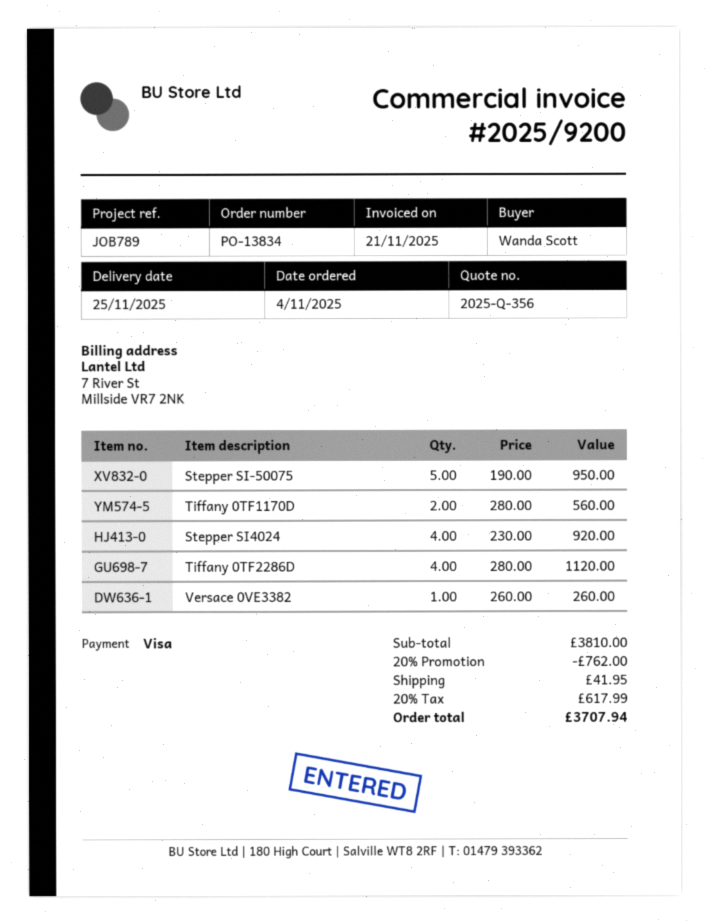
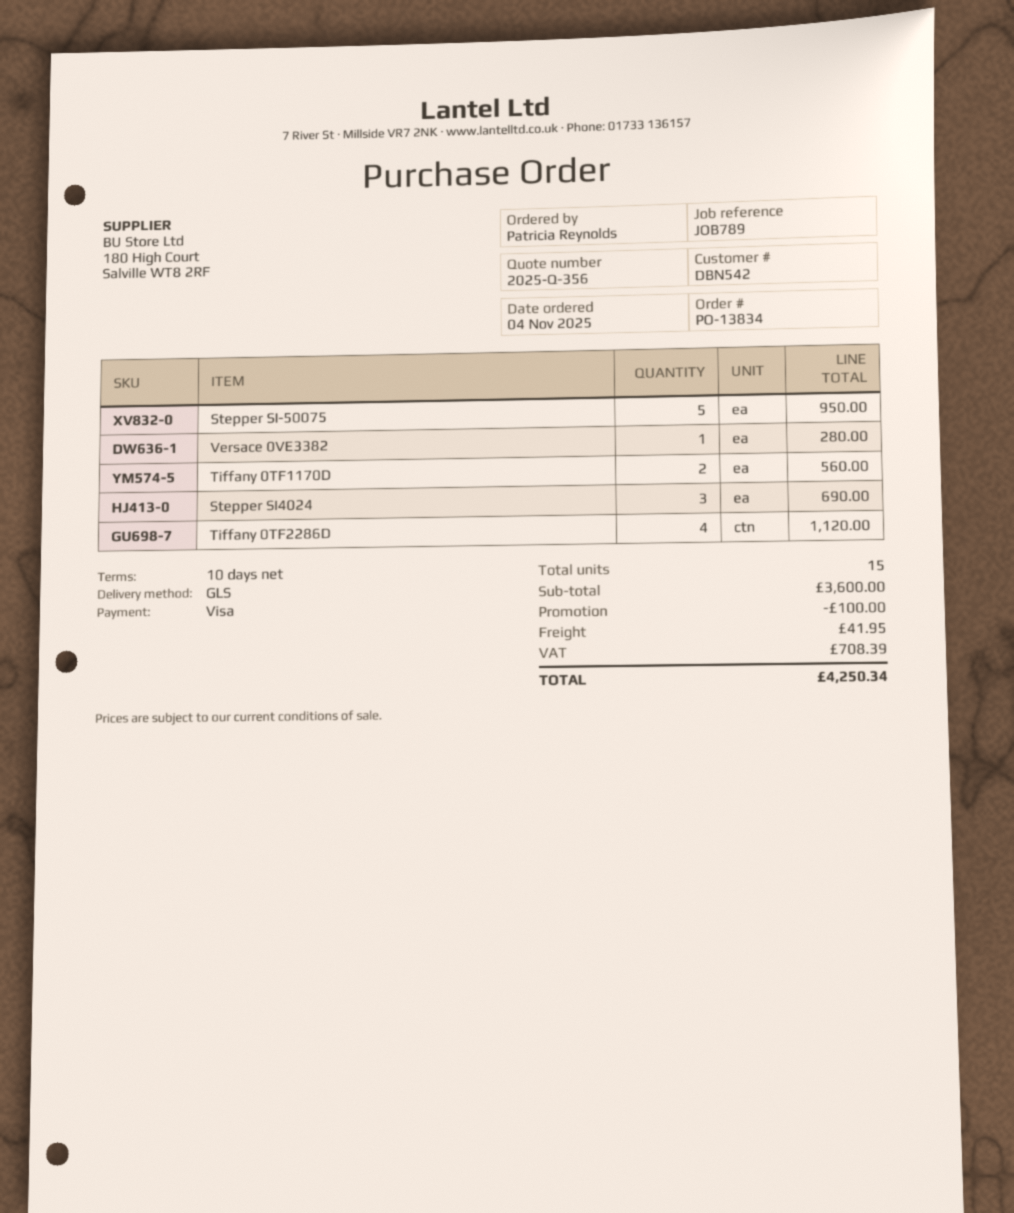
ordered by: Wanda Scott -> Patricia Reynolds
Stepper SI4024: 4 for 920.00 -> 3 for 690.00
Versace 0VE3382: 1 for 260.00 -> 1 for 280.00
subtotal: 3810.00 -> 3600.00
discount: 762.00 -> 100.00
tax: 617.99 -> 708.39
total: 3707.94 -> 4250.34

